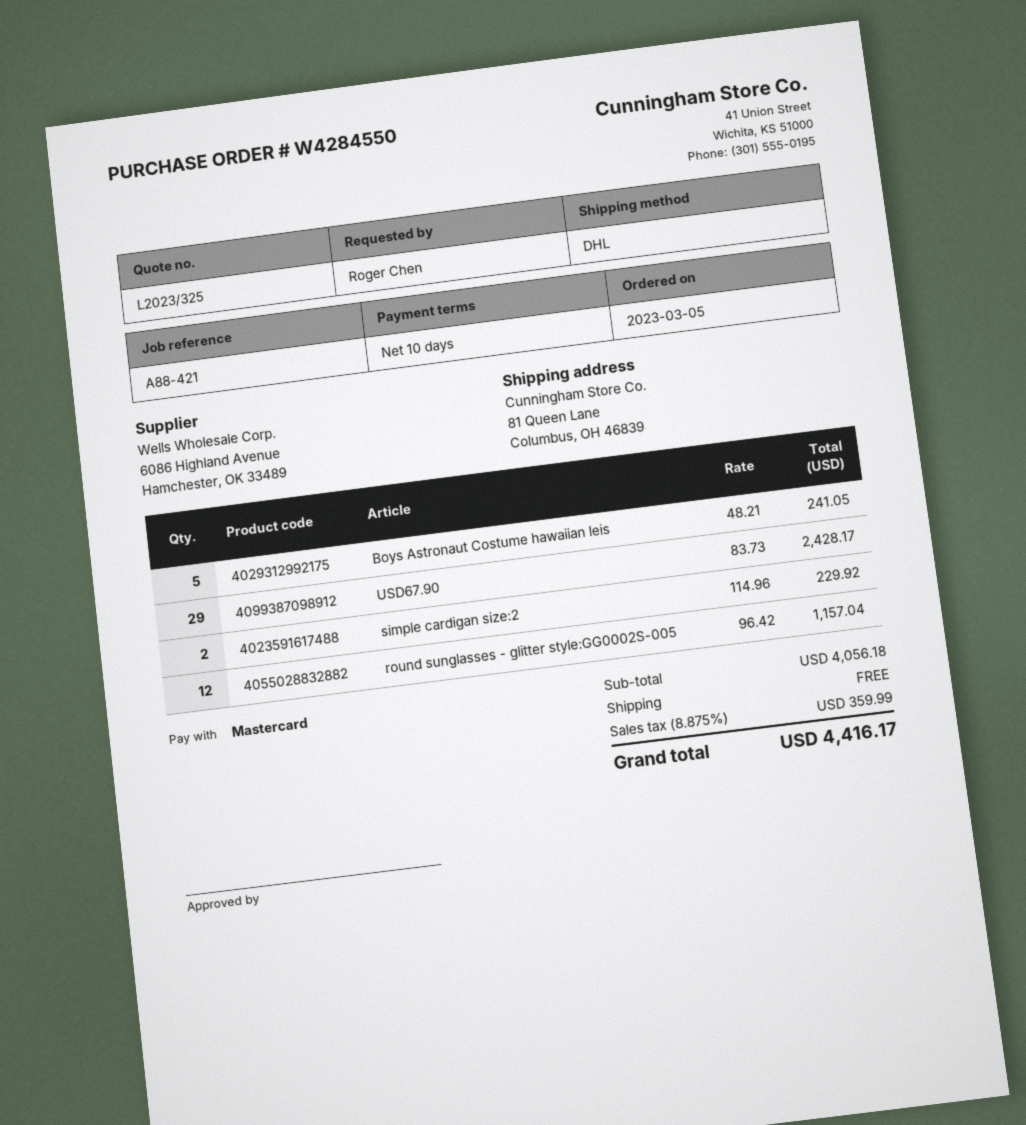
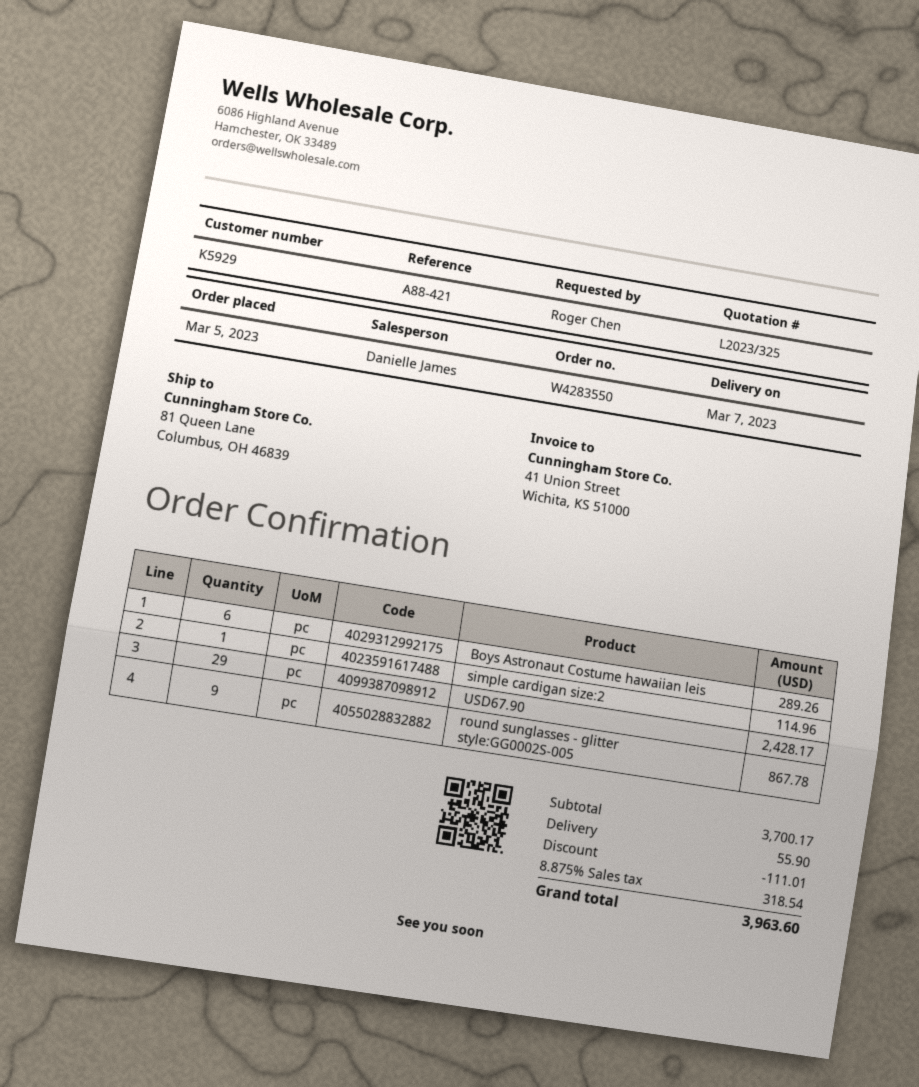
order number: W4284550 -> W4283550
Boys Astronaut Costume hawaiian leis: 5 for 241.05 -> 6 for 289.26
simple cardigan size:2: 2 for 229.92 -> 1 for 114.96
round sunglasses - glitter style:GG0002S-005: 12 for 1157.04 -> 9 for 867.78
subtotal: 4056.18 -> 3700.17
discount: none -> 111.01
shipping: 0.00 -> 55.90
tax: 8.875% = 359.99 -> 8.875% = 318.54
total: 4416.17 -> 3963.60

